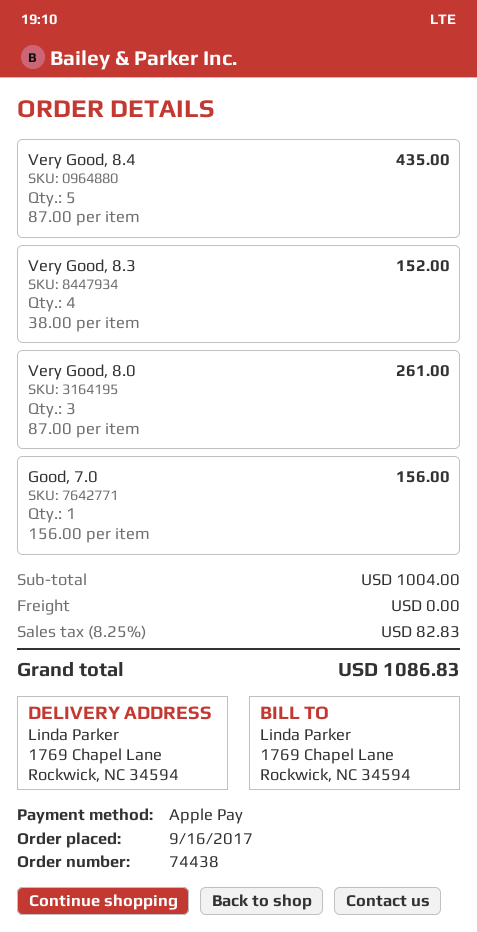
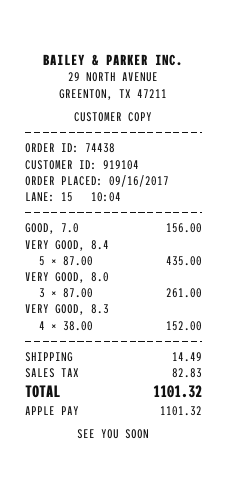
shipping: 0.00 -> 14.49
total: 1086.83 -> 1101.32

